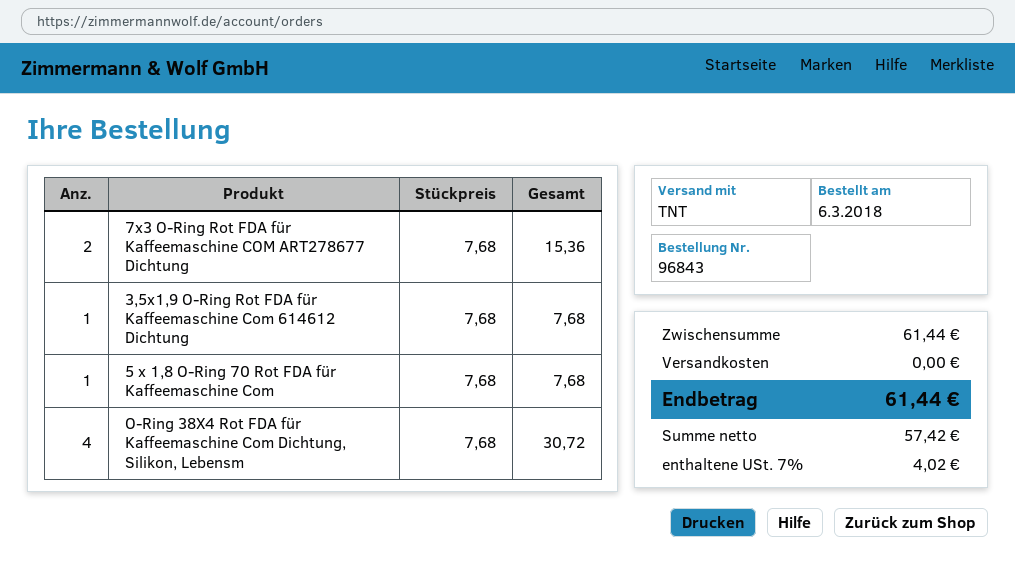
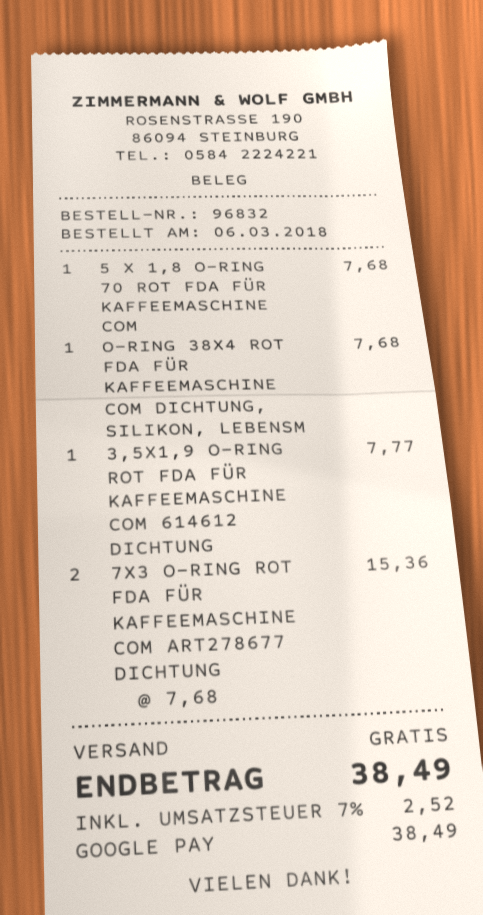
order number: 96843 -> 96832
3,5x1,9 O-Ring Rot FDA für Kaffeemaschine Com 614612 Dichtung: 1 x 7.68 = 7.68 -> 1 x 7.77 = 7.77
O-Ring 38X4 Rot FDA für Kaffeemaschine Com Dichtung, Silikon, Lebensm: 4 x 7.68 = 30.72 -> 1 x 7.68 = 7.68
tax: 7% = 4.02 -> 7% = 2.52
total: 61.44 -> 38.49

